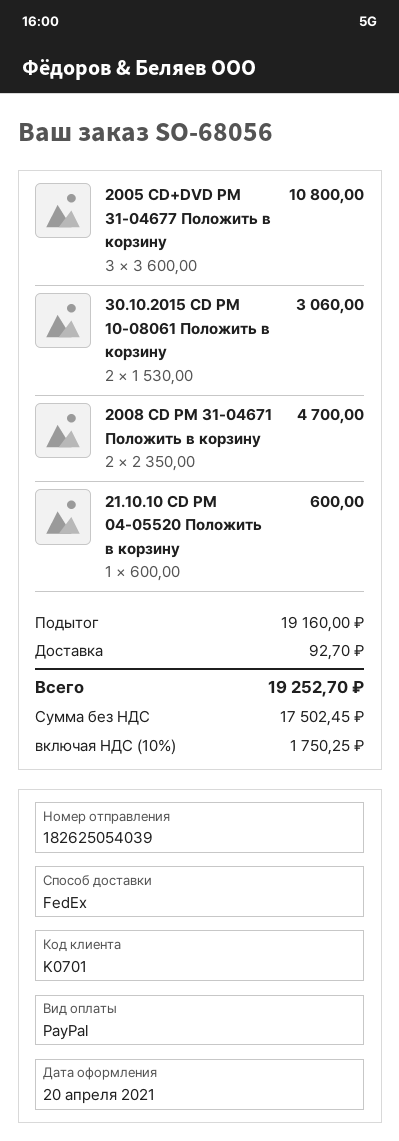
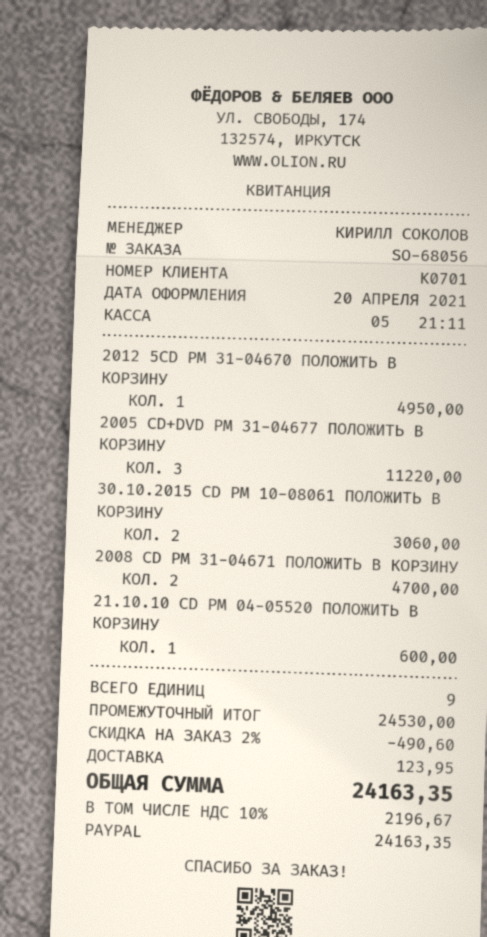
2005 CD+DVD PM 31-04677 Положить в корзину: 3 for 10800.00 -> 3 for 11220.00
2012 5CD PM 31-04670 ПОЛОЖИТЬ В КОРЗИНУ: none -> 1 for 4950.00
subtotal: 19160.00 -> 24530.00
discount: none -> 2% = 490.60
shipping: 92.70 -> 123.95
tax: 10% = 1750.25 -> 10% = 2196.67
total: 19252.70 -> 24163.35

